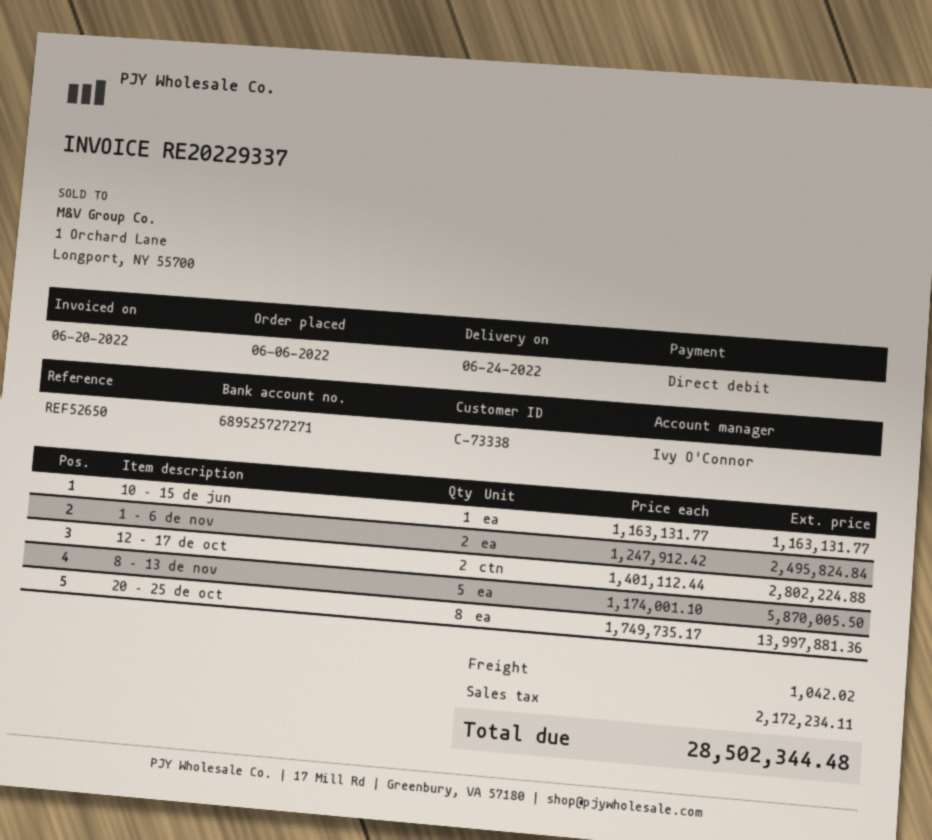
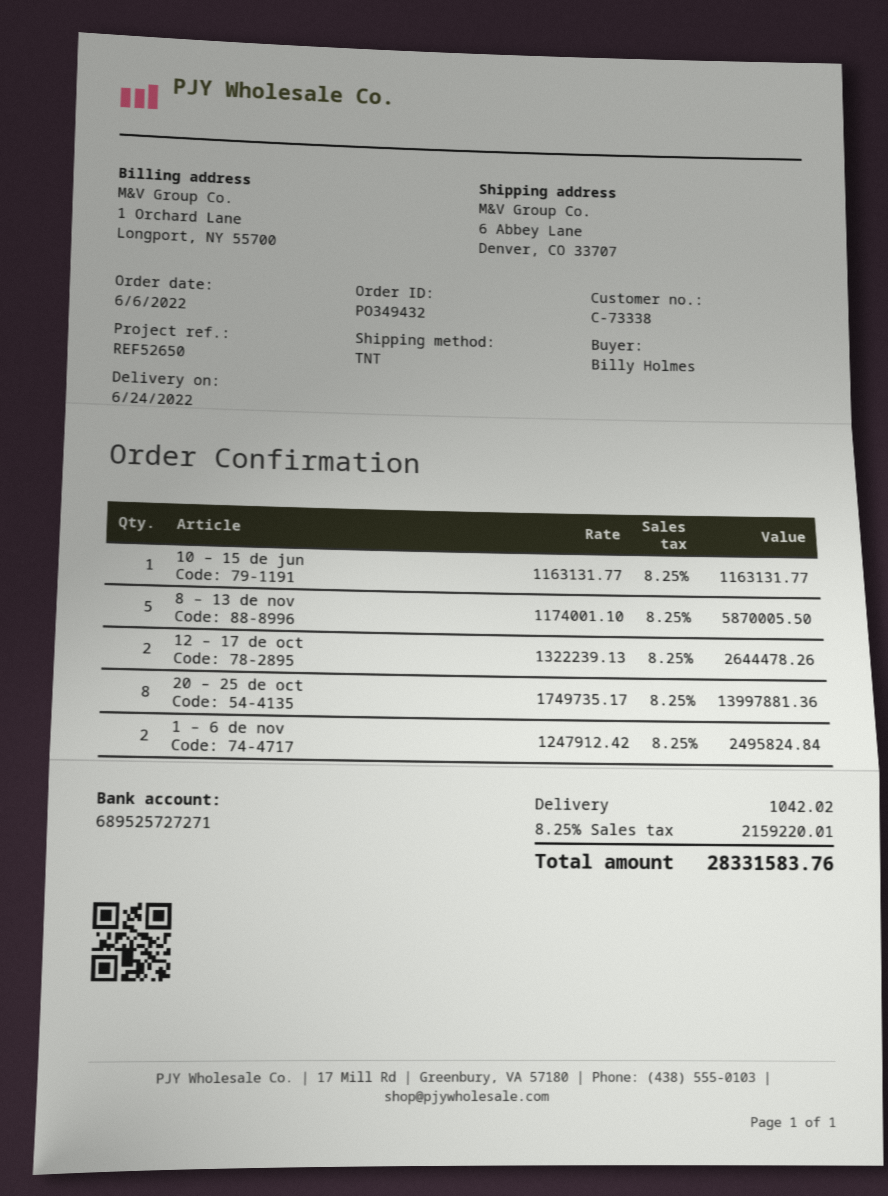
12 – 17 de oct: 2 x 1401112.44 = 2802224.88 -> 2 x 1322239.13 = 2644478.26
tax: 2172234.11 -> 2159220.01
total: 28502344.48 -> 28331583.76

